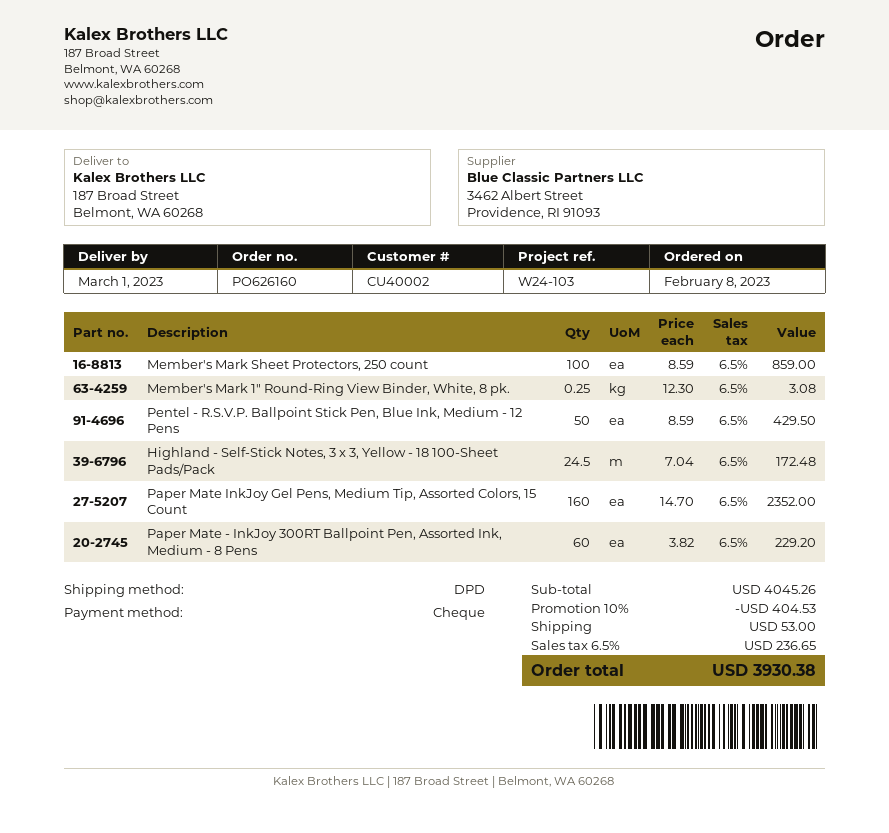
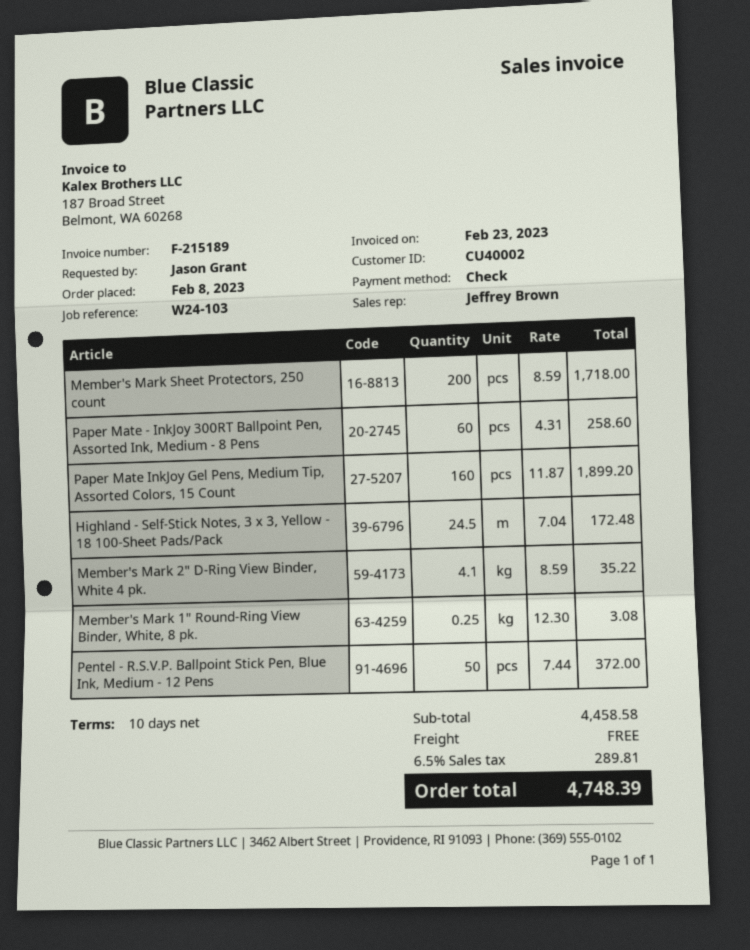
Member's Mark Sheet Protectors, 250 count: 100 x 8.59 = 859.00 -> 200 x 8.59 = 1718.00
Pentel - R.S.V.P. Ballpoint Stick Pen, Blue Ink, Medium - 12 Pens: 50 x 8.59 = 429.50 -> 50 x 7.44 = 372.00
Paper Mate InkJoy Gel Pens, Medium Tip, Assorted Colors, 15 Count: 160 x 14.70 = 2352.00 -> 160 x 11.87 = 1899.20
Paper Mate - InkJoy 300RT Ballpoint Pen, Assorted Ink, Medium - 8 Pens: 60 x 3.82 = 229.20 -> 60 x 4.31 = 258.60
Member's Mark 2" D-Ring View Binder, White 4 pk.: none -> 4.1 x 8.59 = 35.22
subtotal: 4045.26 -> 4458.58
discount: 10% = 404.53 -> none
shipping: 53.00 -> 0.00
tax: 6.5% = 236.65 -> 6.5% = 289.81
total: 3930.38 -> 4748.39

